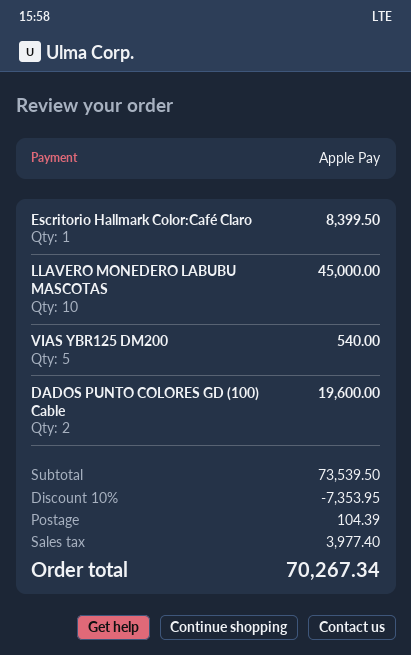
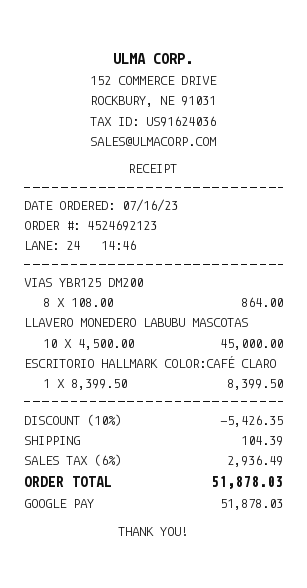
payment method: Apple Pay -> Google Pay
VIAS YBR125 DM200: 5 for 540.00 -> 8 for 864.00
DADOS PUNTO COLORES GD (100) Cable: 2 for 19600.00 -> none
discount: 10% = 7353.95 -> 10% = 5426.35
tax: 3977.40 -> 2936.49
total: 70267.34 -> 51878.03

